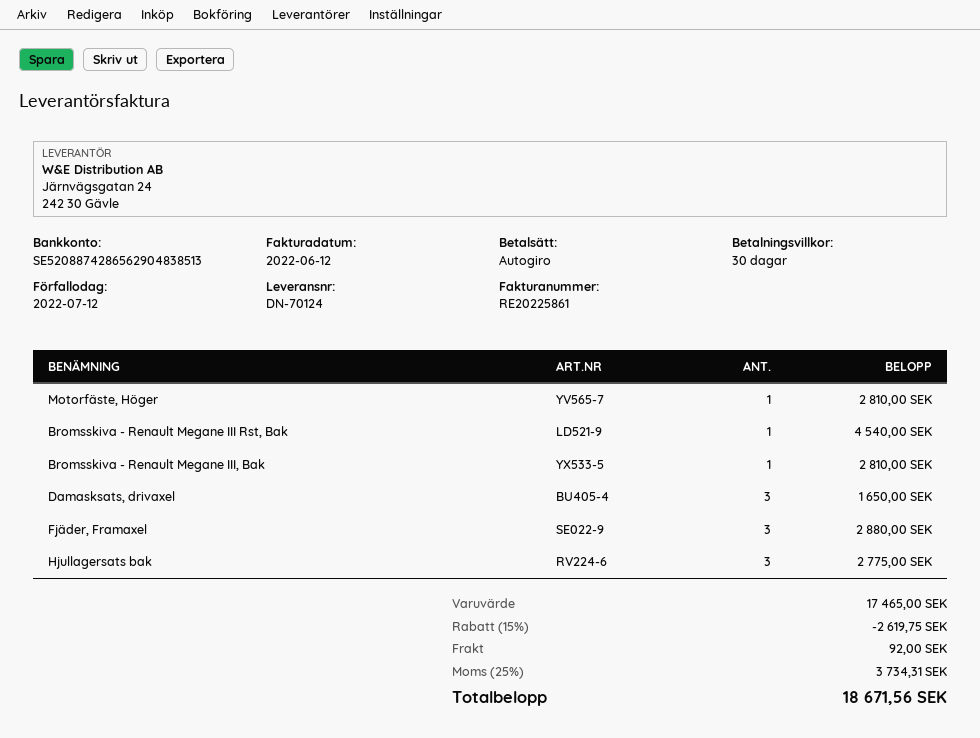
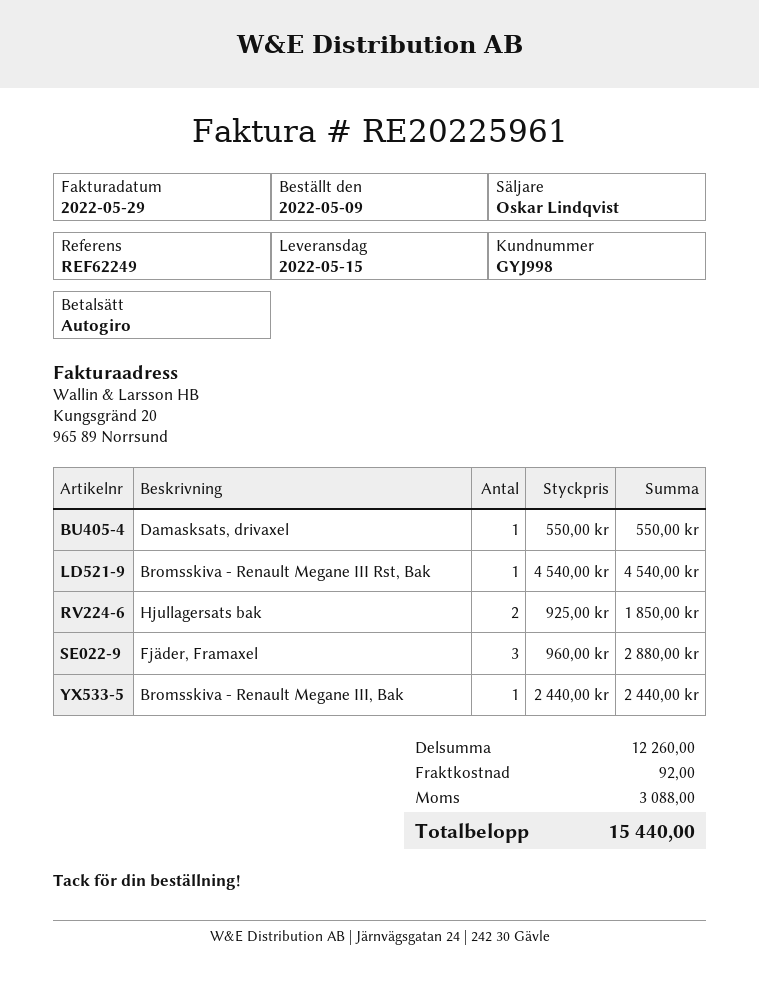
invoice number: RE20225861 -> RE20225961
invoice date: 2022-06-12 -> 2022-05-29
Motorfäste, Höger: 1 for 2810.00 -> none
Bromsskiva - Renault Megane III, Bak: 1 for 2810.00 -> 1 for 2440.00
Damasksats, drivaxel: 3 for 1650.00 -> 1 for 550.00
Hjullagersats bak: 3 for 2775.00 -> 2 for 1850.00
subtotal: 17465.00 -> 12260.00
discount: 15% = 2619.75 -> none
tax: 3734.31 -> 3088.00
total: 18671.56 -> 15440.00

